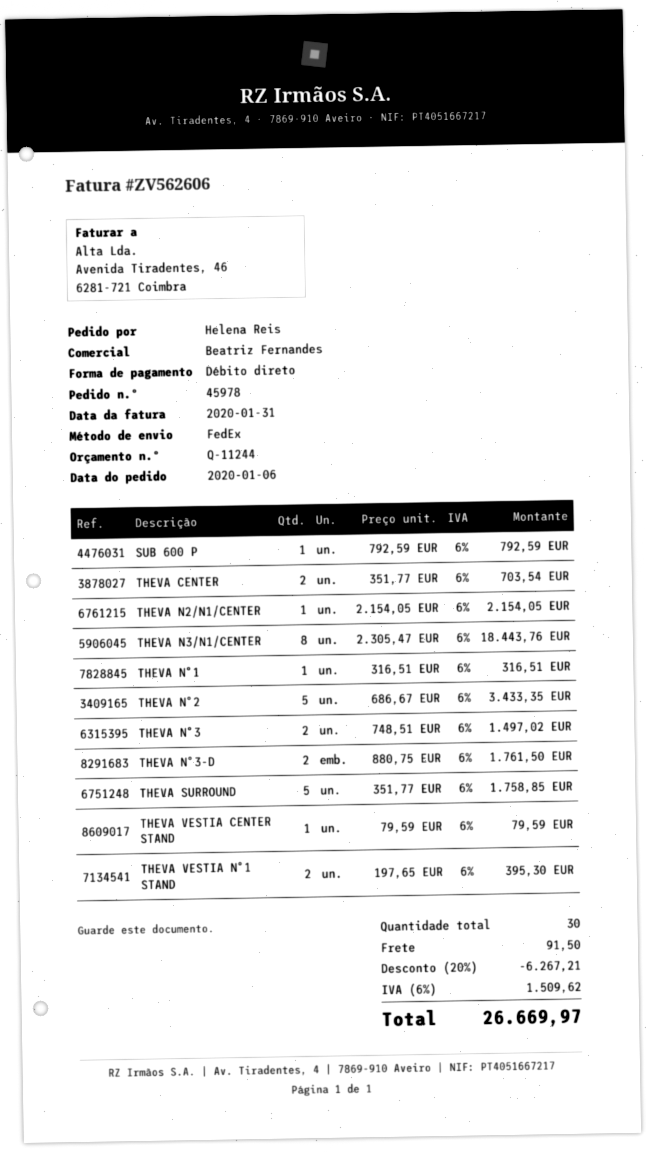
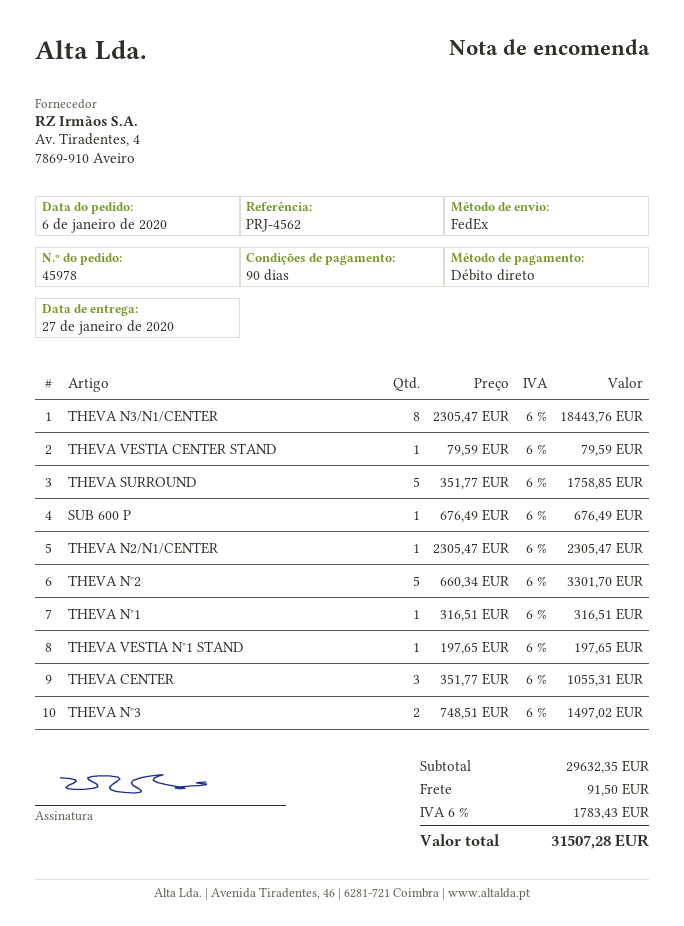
SUB 600 P: 1 x 792.59 = 792.59 -> 1 x 676.49 = 676.49
THEVA CENTER: 2 x 351.77 = 703.54 -> 3 x 351.77 = 1055.31
THEVA N2/N1/CENTER: 1 x 2154.05 = 2154.05 -> 1 x 2305.47 = 2305.47
THEVA N°2: 5 x 686.67 = 3433.35 -> 5 x 660.34 = 3301.70
THEVA N°3-D: 2 x 880.75 = 1761.50 -> none
THEVA VESTIA N°1 STAND: 2 x 197.65 = 395.30 -> 1 x 197.65 = 197.65
discount: 20% = 6267.21 -> none
tax: 6% = 1509.62 -> 6% = 1783.43
total: 26669.97 -> 31507.28

